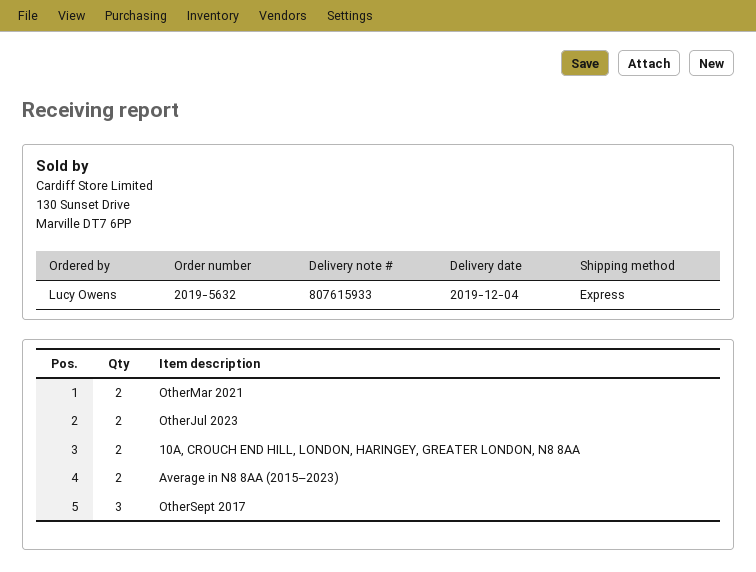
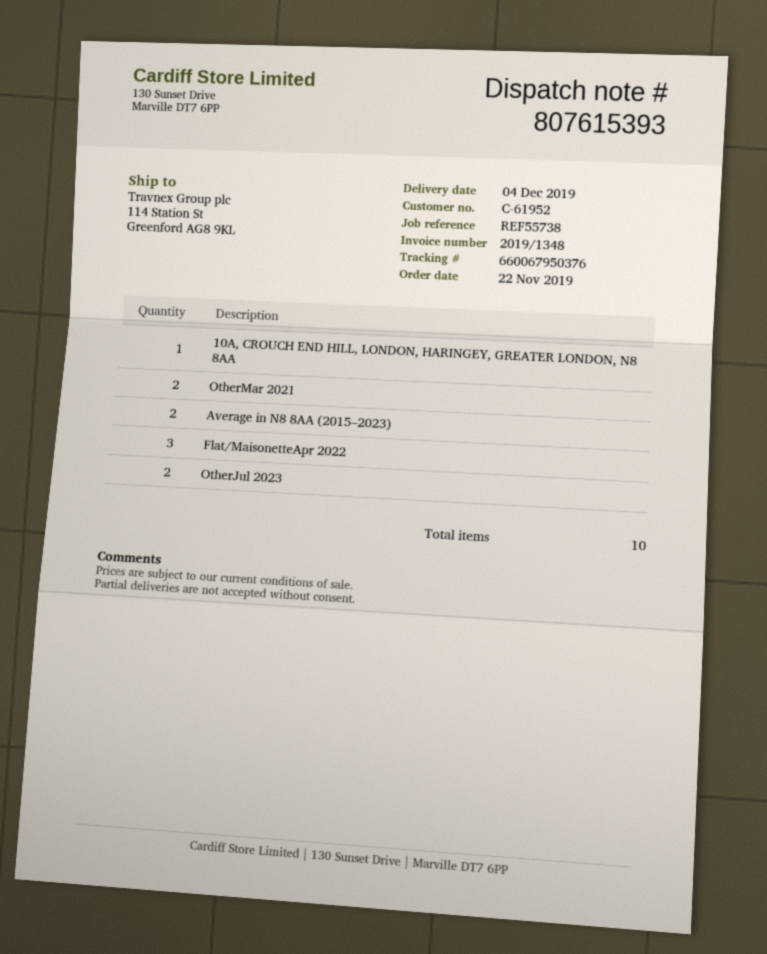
delivery note number: 807615933 -> 807615393
10A, CROUCH END HILL, LONDON, HARINGEY, GREATER LONDON, N8 8AA: 2 -> 1
OtherSept 2017: 3 -> none
Flat/MaisonetteApr 2022: none -> 3

